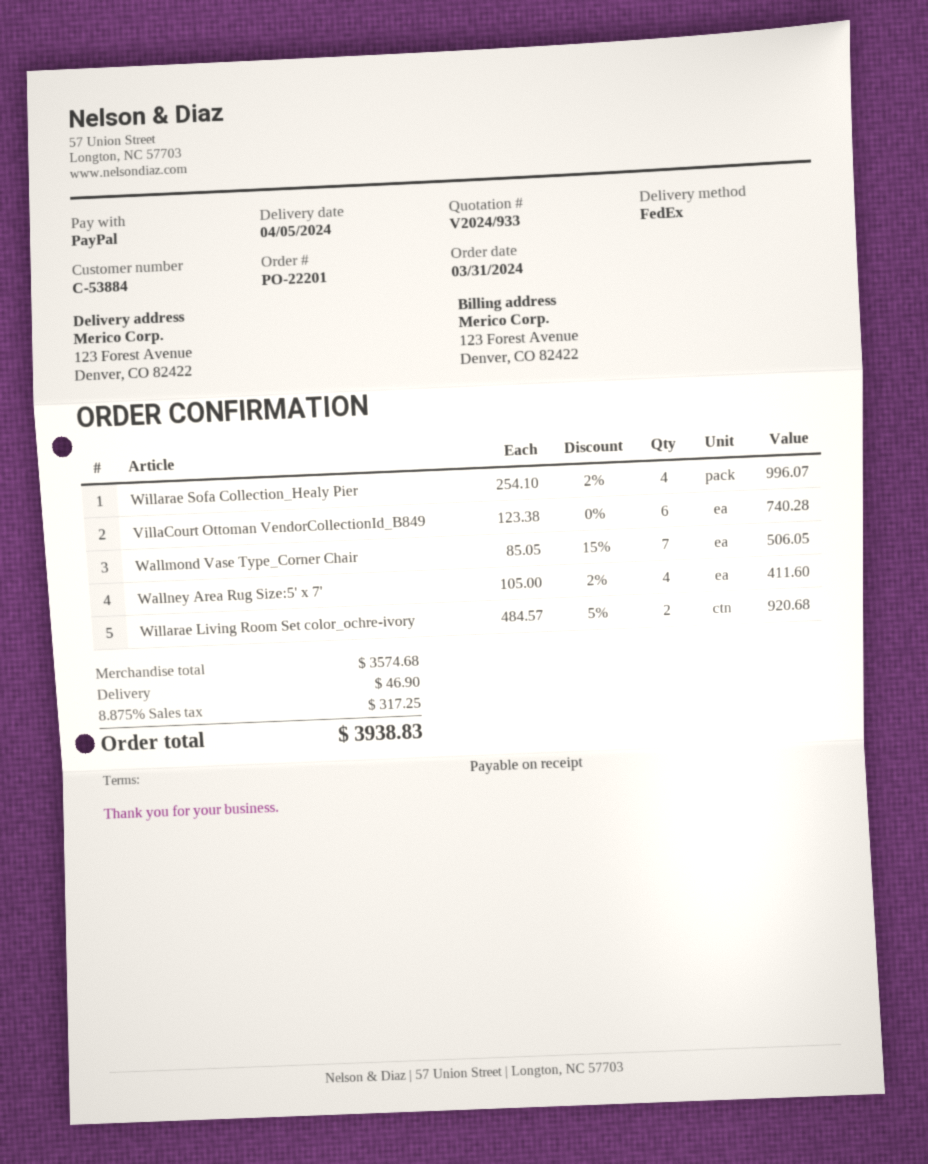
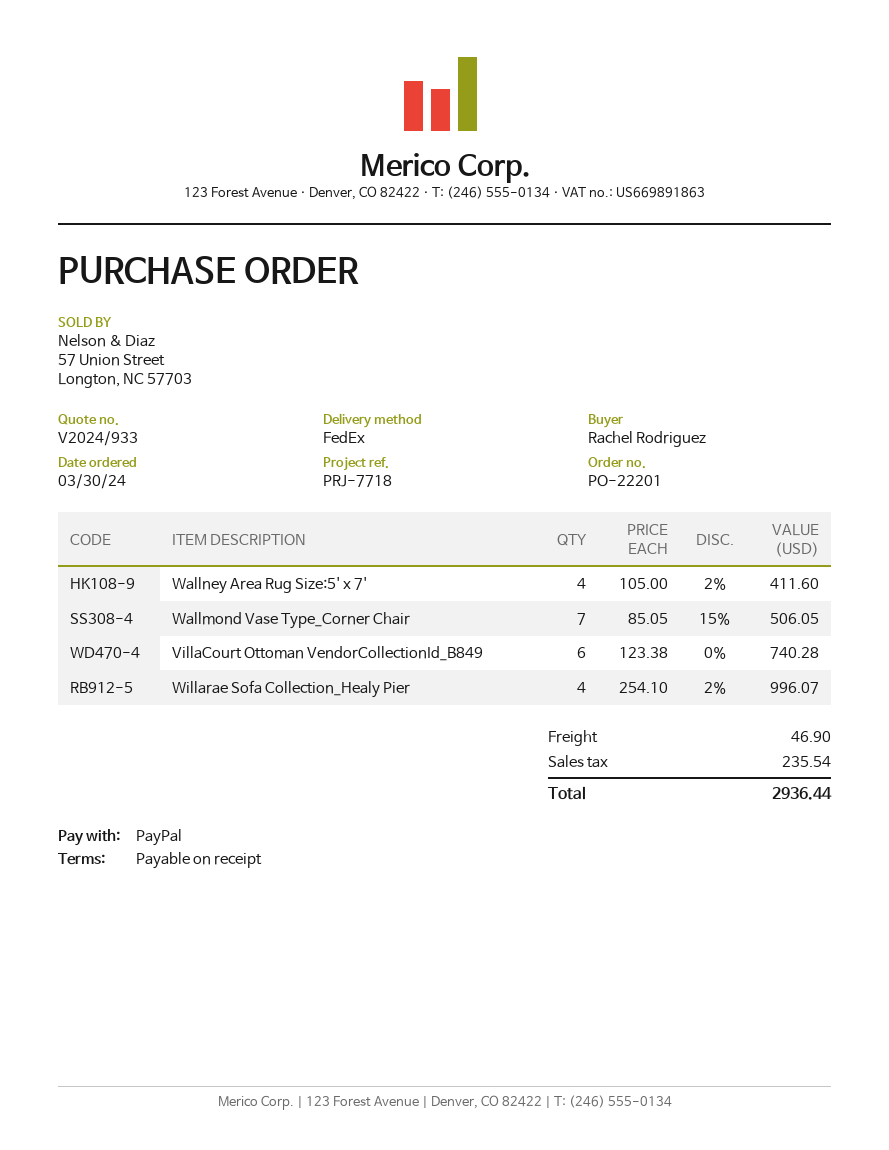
order date: 2024-03-31 -> 2024-03-30
Willarae Living Room Set color_ochre-ivory: 2 x 484.57 - 5% = 920.68 -> none
tax: 317.25 -> 235.54
total: 3938.83 -> 2936.44

